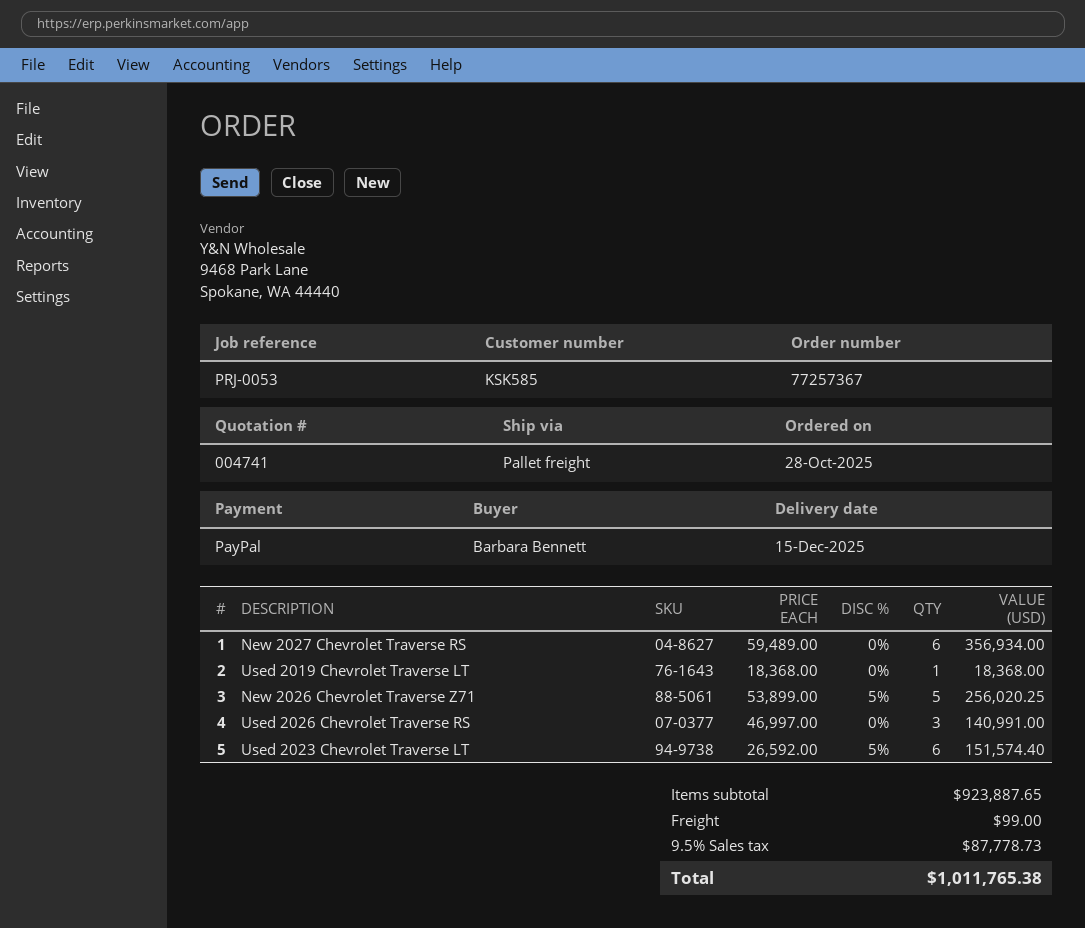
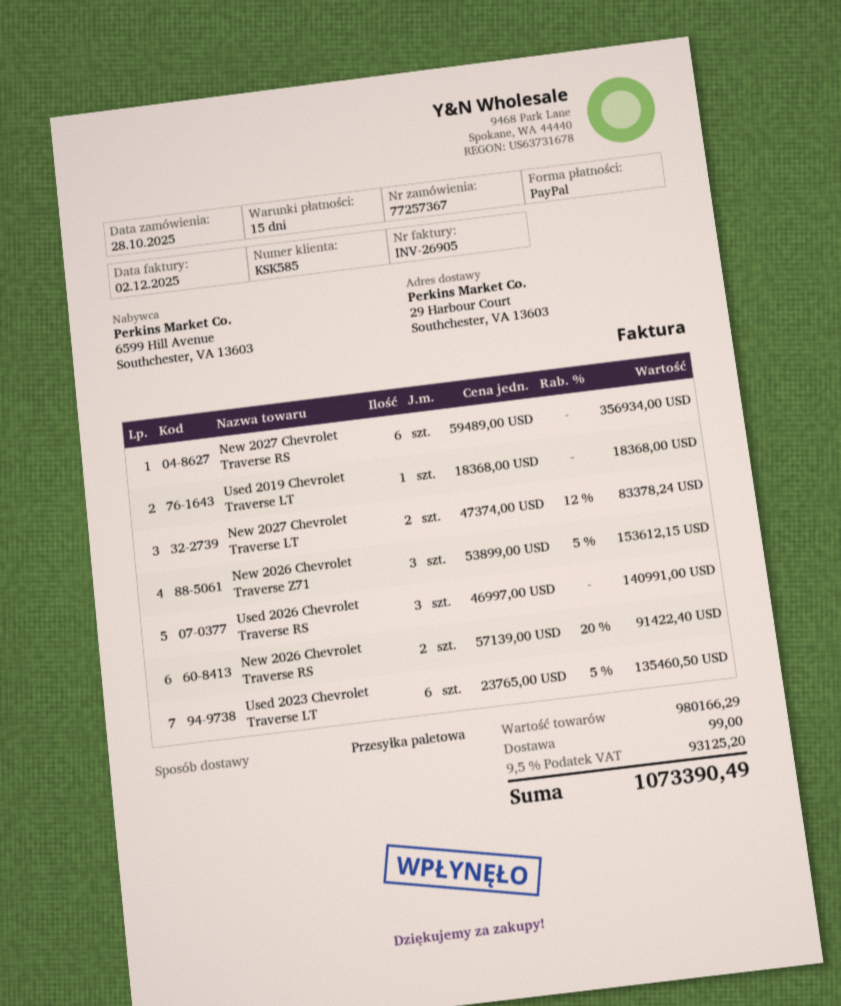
New 2026 Chevrolet Traverse Z71: 5 x 53899.00 - 5% = 256020.25 -> 3 x 53899.00 - 5% = 153612.15
Used 2023 Chevrolet Traverse LT: 6 x 26592.00 - 5% = 151574.40 -> 6 x 23765.00 - 5% = 135460.50
New 2027 Chevrolet Traverse LT: none -> 2 x 47374.00 - 12% = 83378.24
New 2026 Chevrolet Traverse RS: none -> 2 x 57139.00 - 20% = 91422.40
subtotal: 923887.65 -> 980166.29
tax: 9.5% = 87778.73 -> 9.5% = 93125.20
total: 1011765.38 -> 1073390.49

